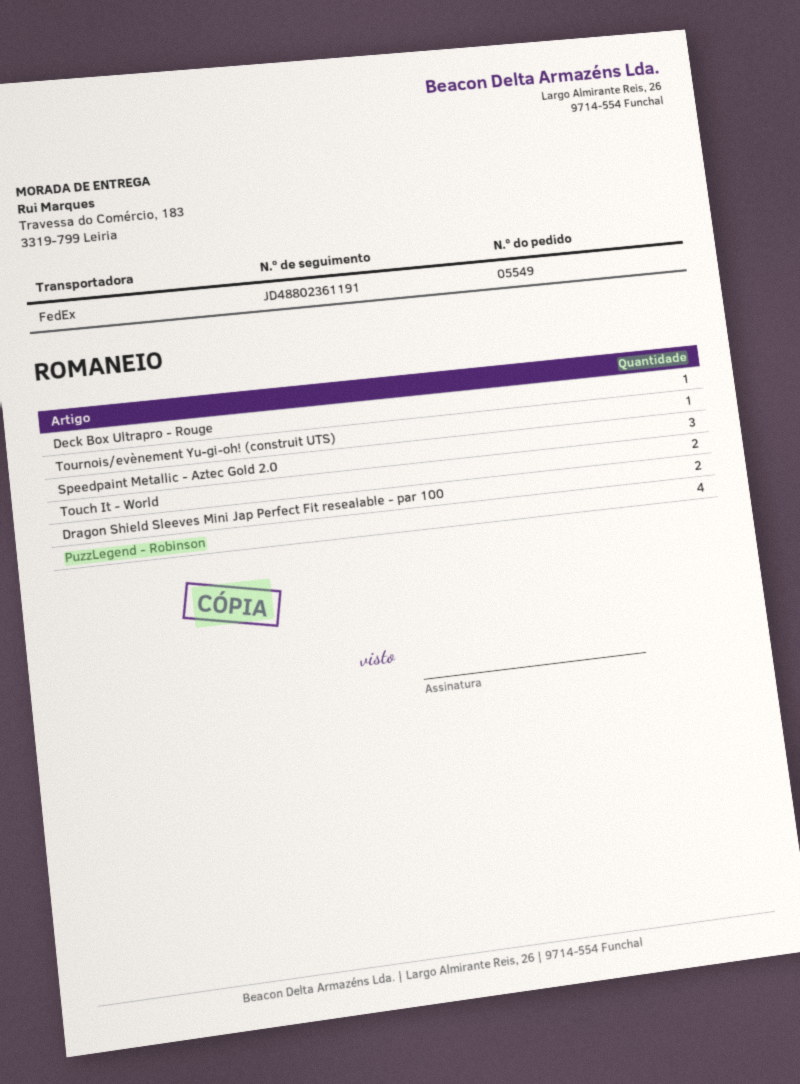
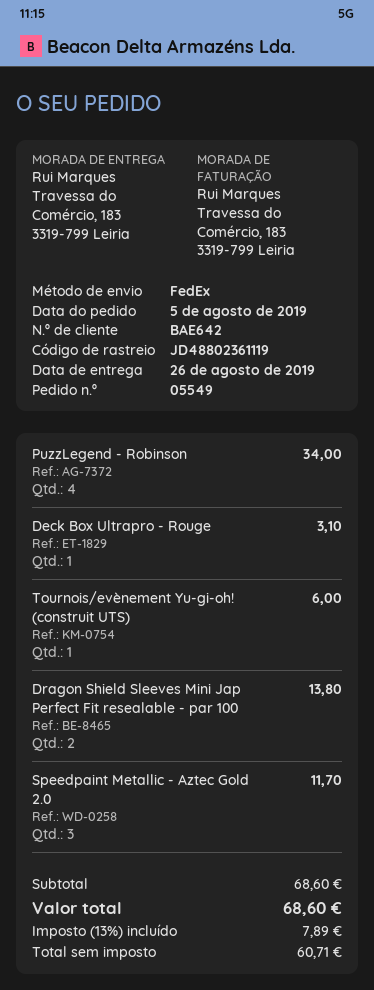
tracking number: JD48802361191 -> JD48802361119
Touch It - World: 2 -> none

